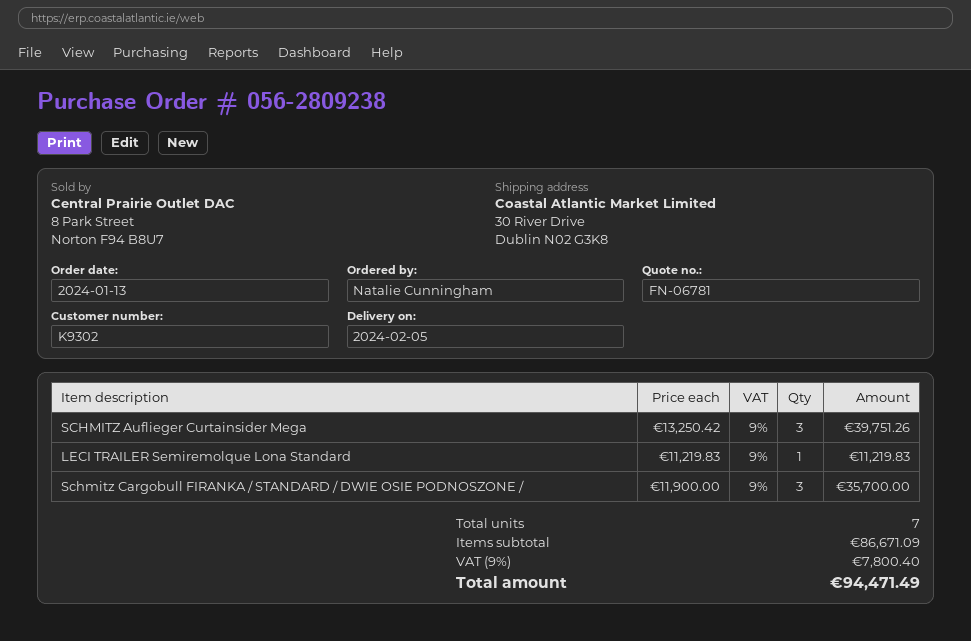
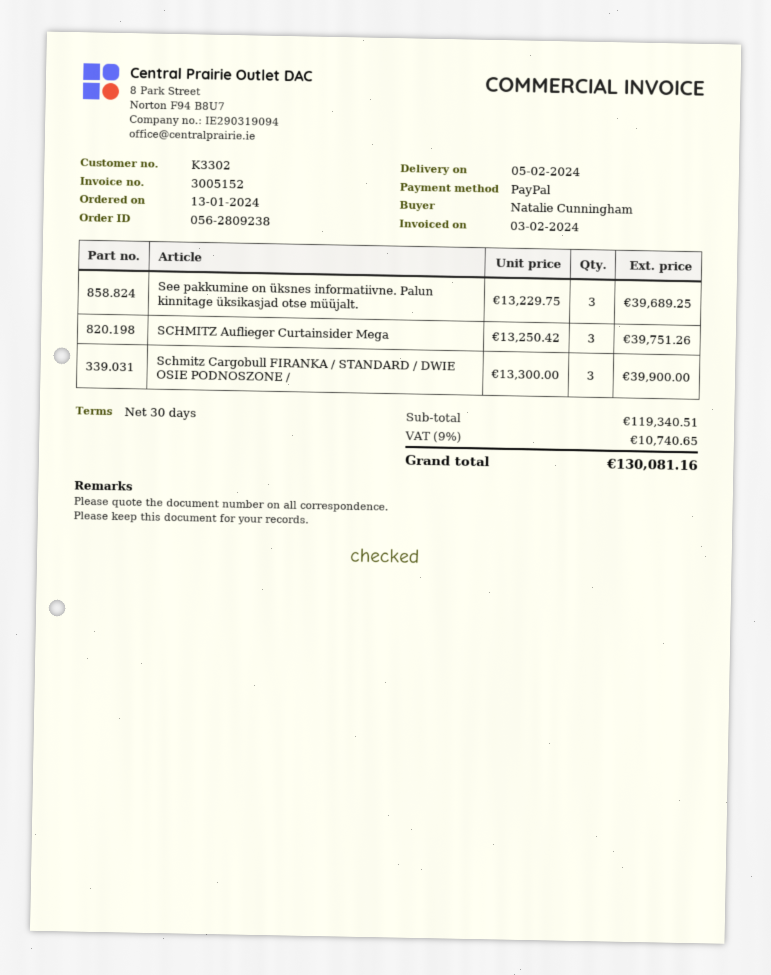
customer number: K9302 -> K3302
LECI TRAILER Semiremolque Lona Standard: 1 x 11219.83 = 11219.83 -> none
Schmitz Cargobull FIRANKA / STANDARD / DWIE OSIE PODNOSZONE /: 3 x 11900.00 = 35700.00 -> 3 x 13300.00 = 39900.00
See pakkumine on üksnes informatiivne. Palun kinnitage üksikasjad otse müüjalt.: none -> 3 x 13229.75 = 39689.25
subtotal: 86671.09 -> 119340.51
tax: 9% = 7800.40 -> 9% = 10740.65
total: 94471.49 -> 130081.16

